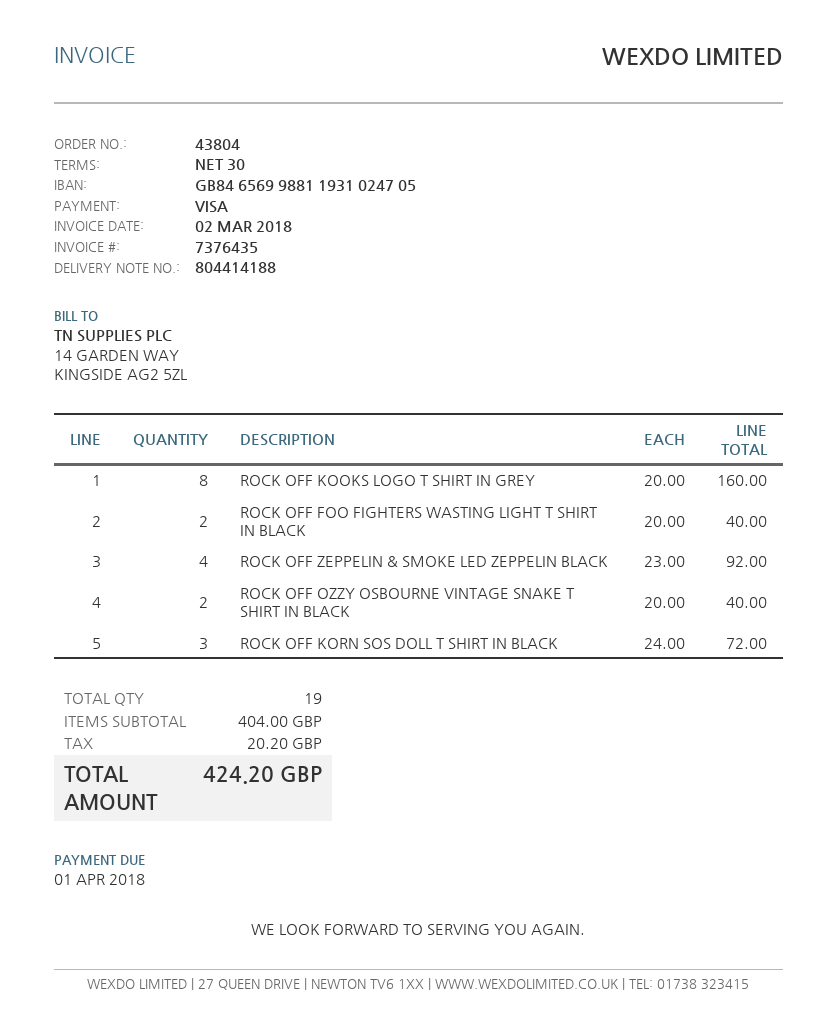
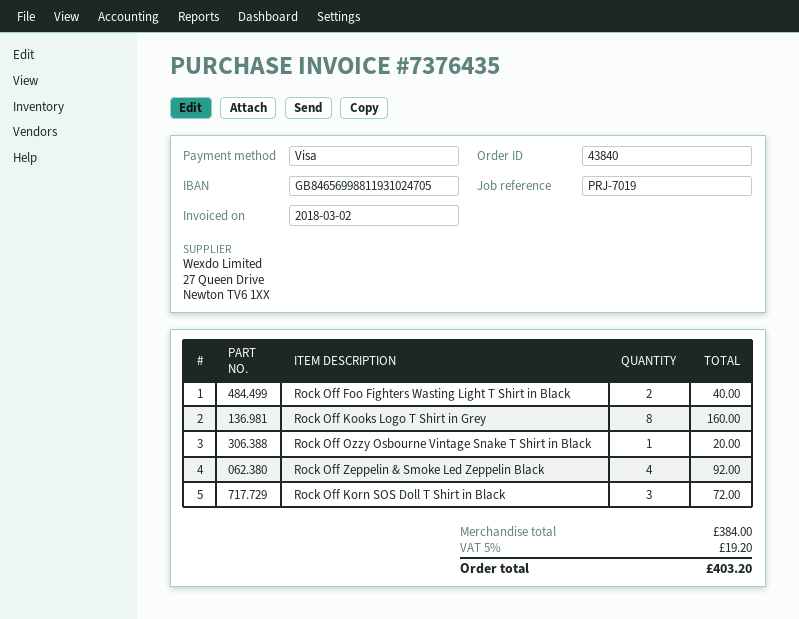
order number: 43804 -> 43840
ROCK OFF OZZY OSBOURNE VINTAGE SNAKE T SHIRT IN BLACK: 2 for 40.00 -> 1 for 20.00
subtotal: 404.00 -> 384.00
tax: 20.20 -> 19.20
total: 424.20 -> 403.20

